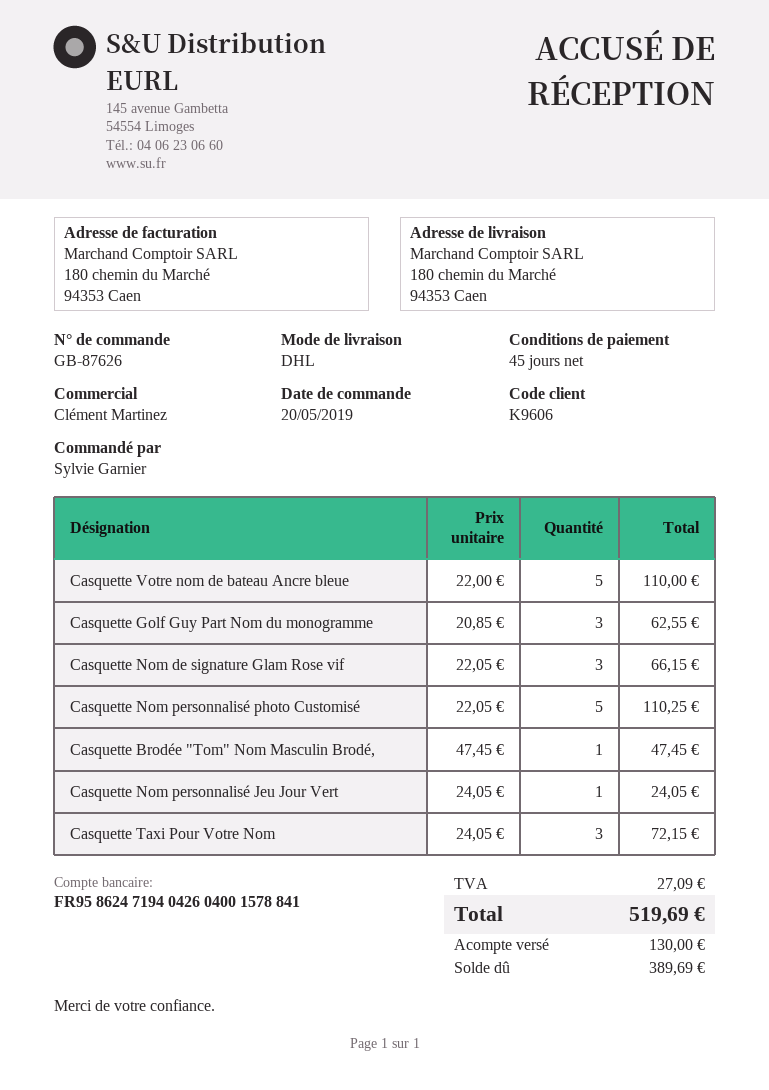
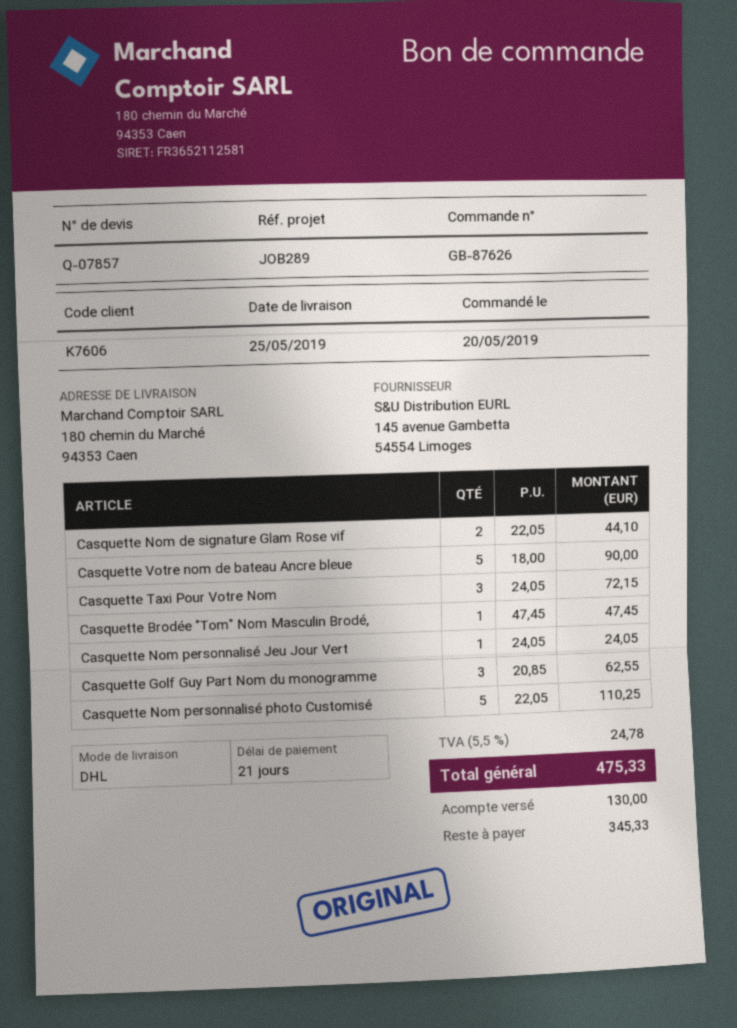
payment terms: 45 days -> 21 days
customer number: K9606 -> K7606
Casquette Votre nom de bateau Ancre bleue: 5 x 22.00 = 110.00 -> 5 x 18.00 = 90.00
Casquette Nom de signature Glam Rose vif: 3 x 22.05 = 66.15 -> 2 x 22.05 = 44.10
tax: 27.09 -> 24.78
total: 519.69 -> 475.33
balance: 389.69 -> 345.33

